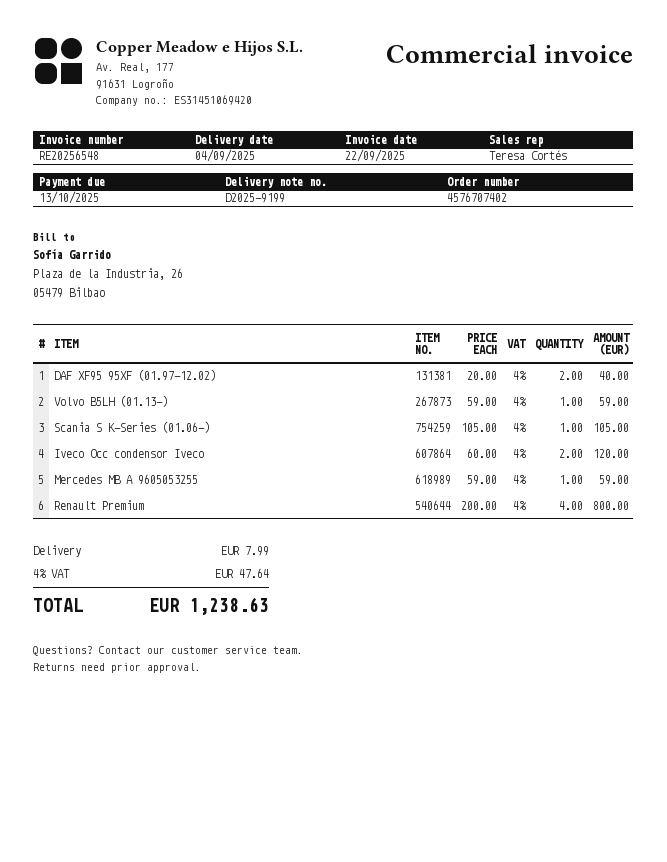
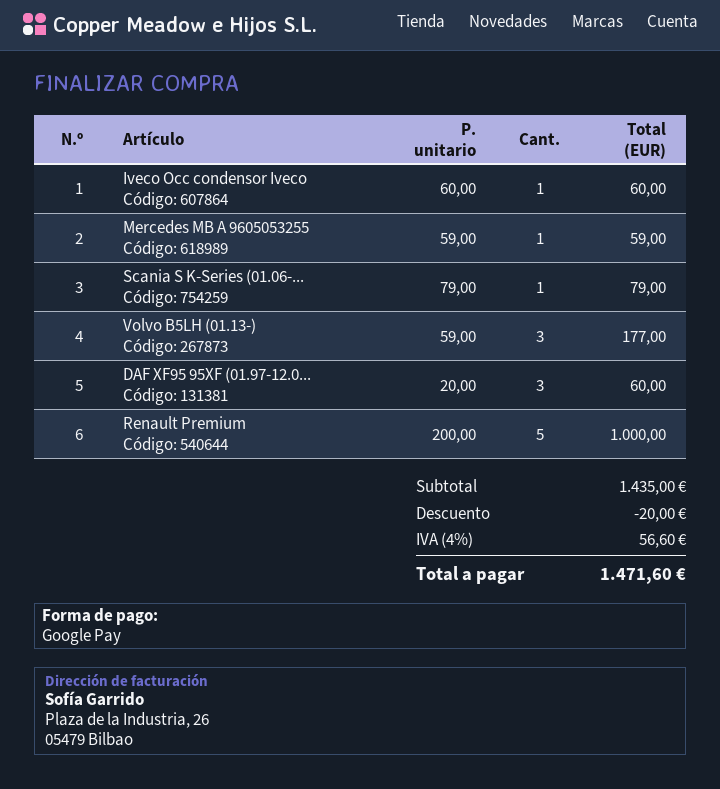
DAF XF95 95XF (01.97-12.02): 2 x 20.00 = 40.00 -> 3 x 20.00 = 60.00
Volvo B5LH (01.13-): 1 x 59.00 = 59.00 -> 3 x 59.00 = 177.00
Scania S K-Series (01.06-): 1 x 105.00 = 105.00 -> 1 x 79.00 = 79.00
Iveco Occ condensor Iveco: 2 x 60.00 = 120.00 -> 1 x 60.00 = 60.00
Renault Premium: 4 x 200.00 = 800.00 -> 5 x 200.00 = 1000.00
discount: none -> 20.00
shipping: 7.99 -> none
tax: 4% = 47.64 -> 4% = 56.60
total: 1238.63 -> 1471.60

